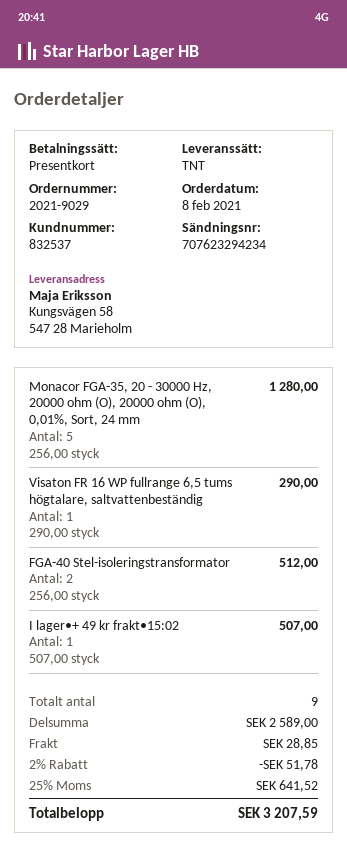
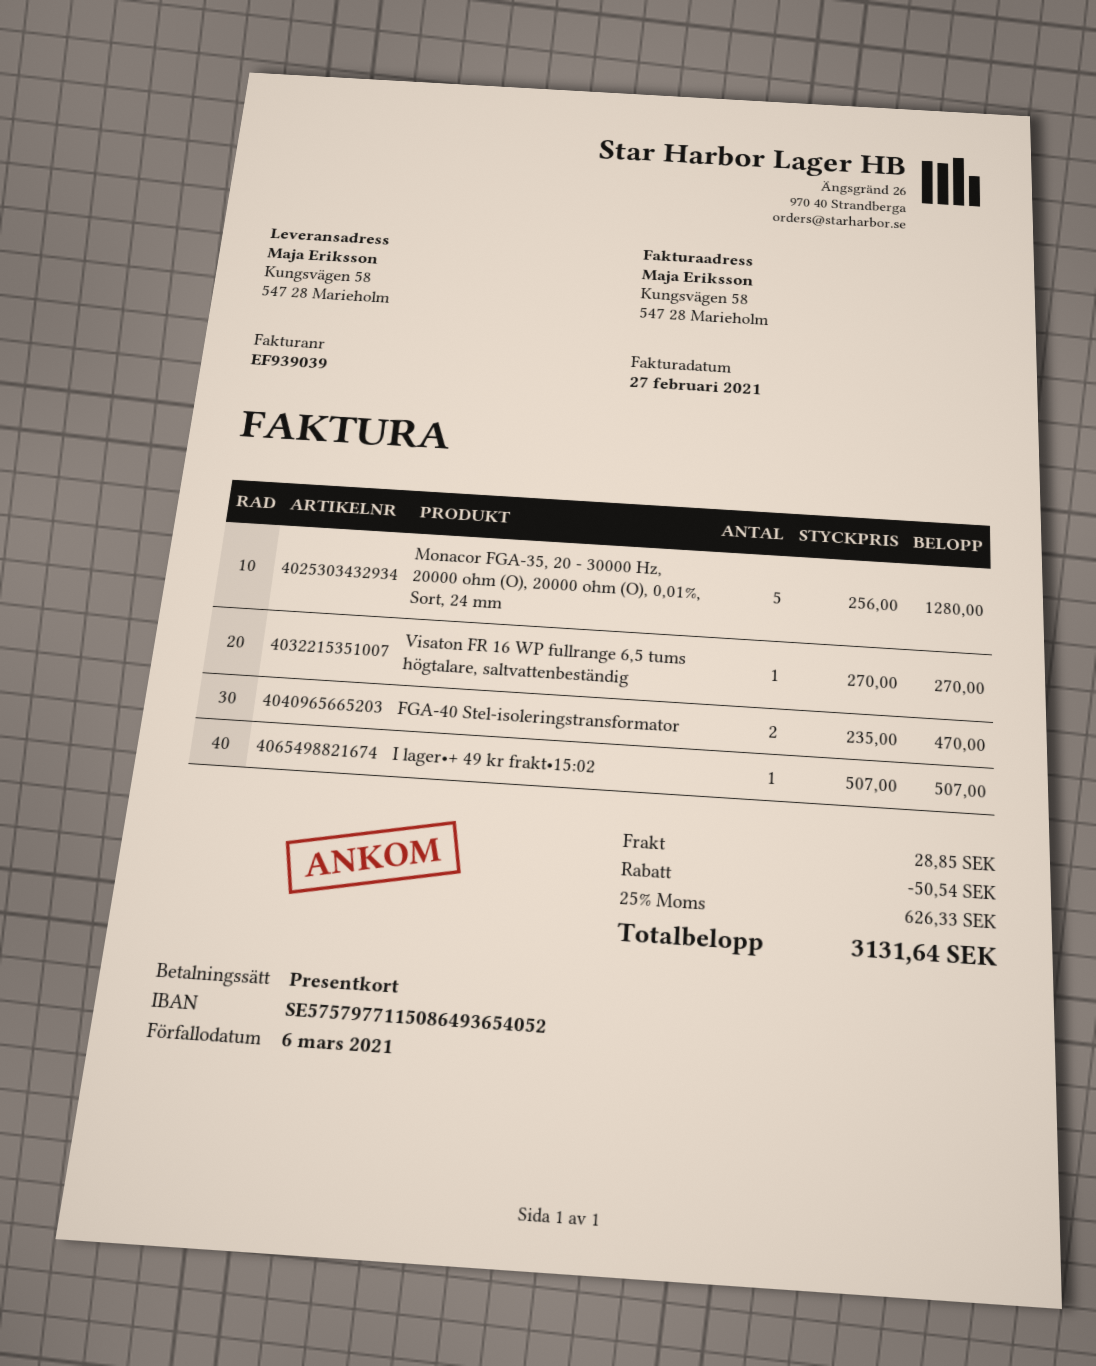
Visaton FR 16 WP fullrange 6,5 tums högtalare, saltvattenbeständig: 1 x 290.00 = 290.00 -> 1 x 270.00 = 270.00
FGA-40 Stel-isoleringstransformator: 2 x 256.00 = 512.00 -> 2 x 235.00 = 470.00
discount: 51.78 -> 50.54
tax: 25% = 641.52 -> 25% = 626.33
total: 3207.59 -> 3131.64

